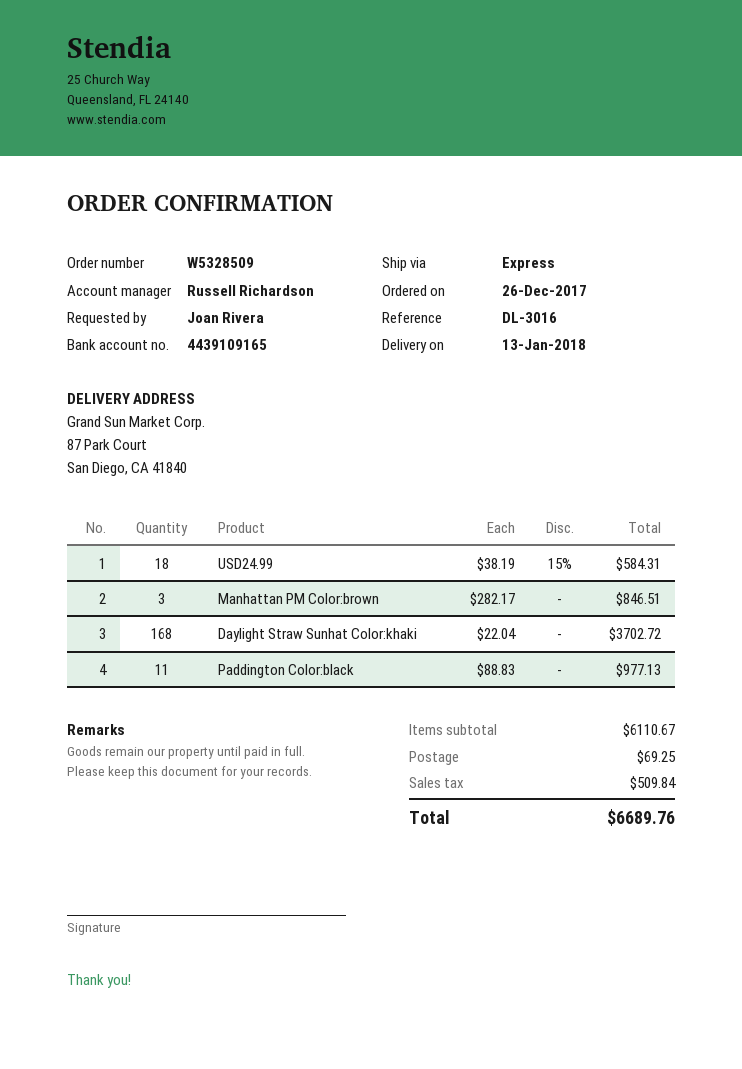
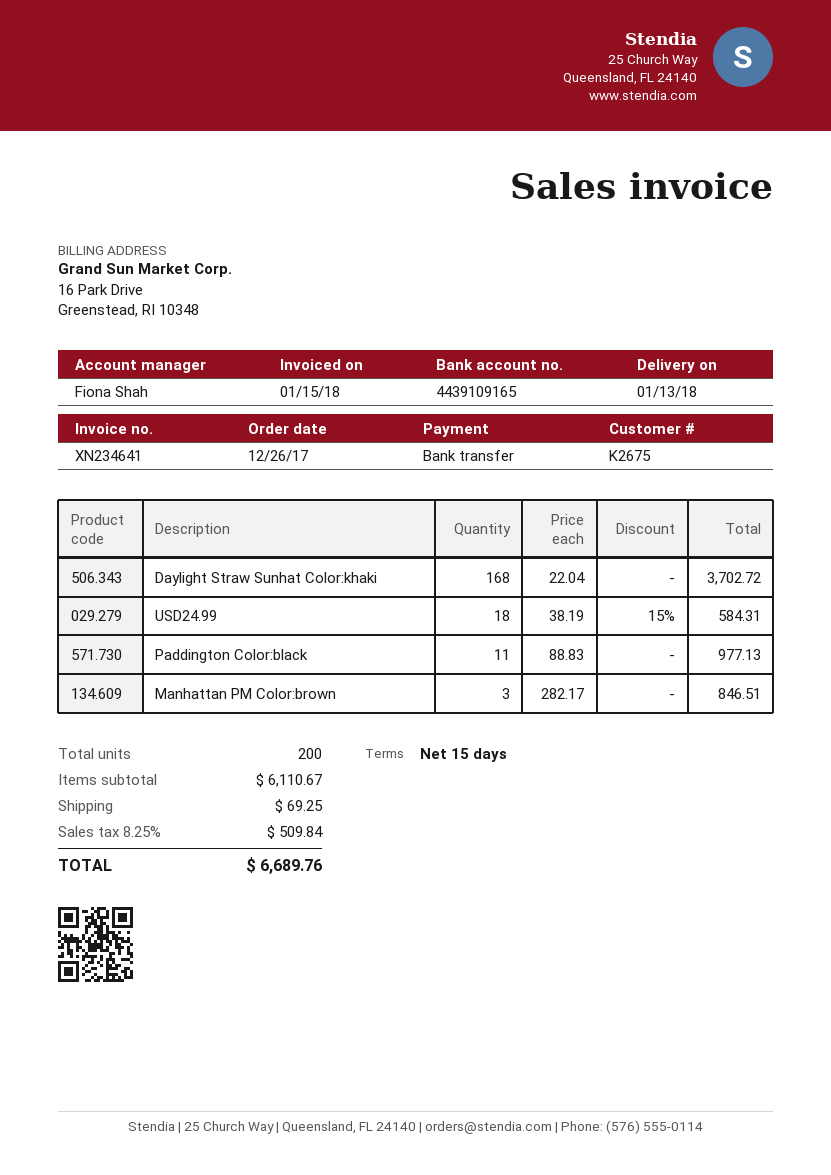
sales rep: Russell Richardson -> Fiona Shah

